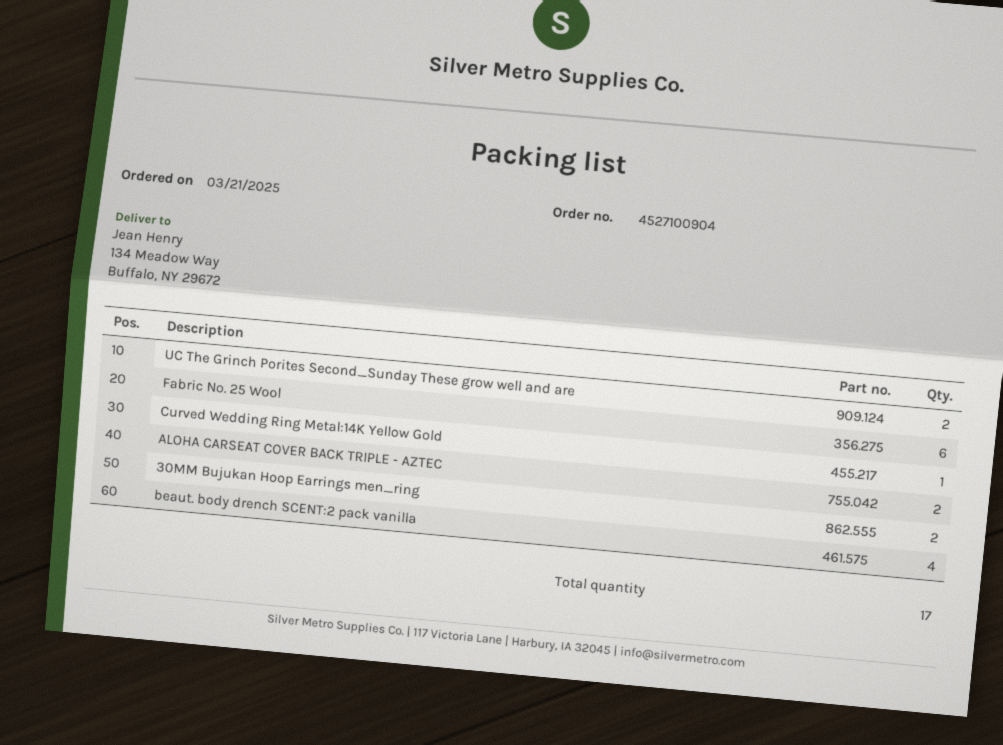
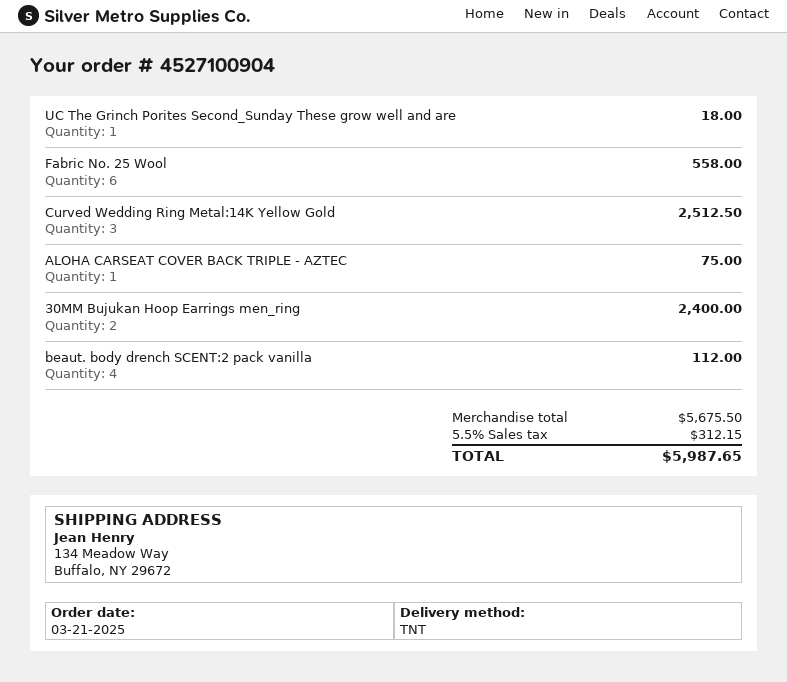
UC The Grinch Porites Second_Sunday These grow well and are: 2 -> 1
Curved Wedding Ring Metal:14K Yellow Gold: 1 -> 3
ALOHA CARSEAT COVER BACK TRIPLE - AZTEC: 2 -> 1

